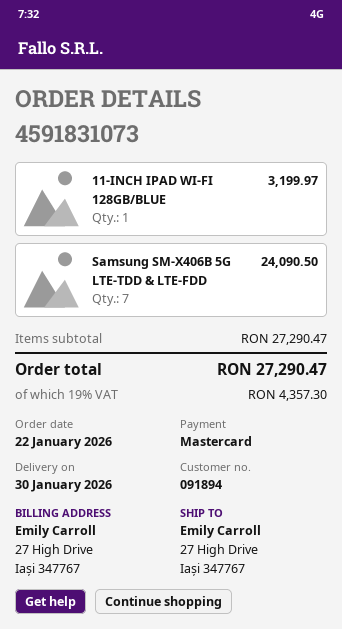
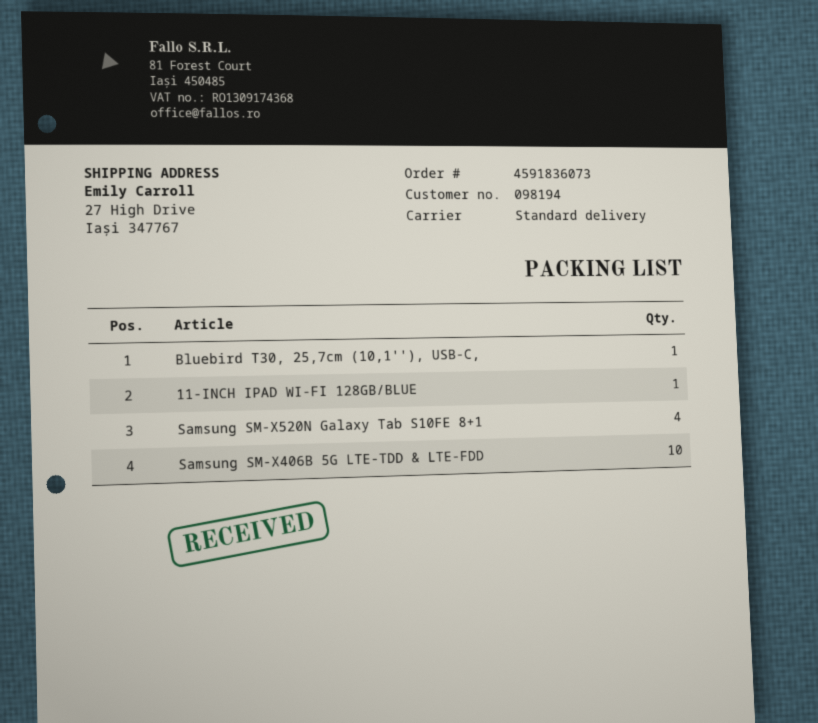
order number: 4591831073 -> 4591836073
customer number: 091894 -> 098194
Samsung SM-X406B 5G LTE-TDD & LTE-FDD: 7 -> 10
Bluebird T30, 25,7cm (10,1''), USB-C,: none -> 1
Samsung SM-X520N Galaxy Tab S10FE 8+1: none -> 4

